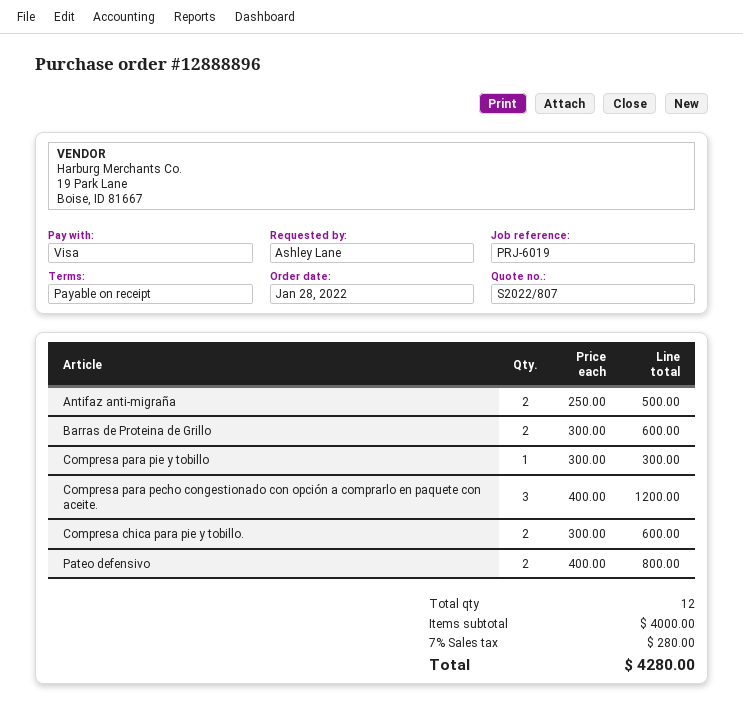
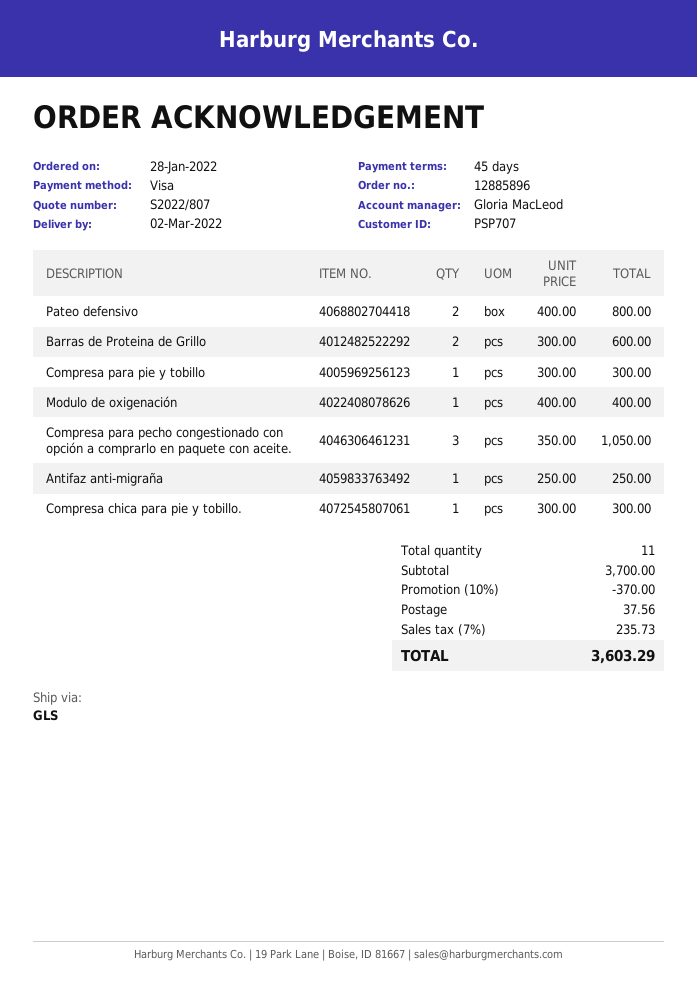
order number: 12888896 -> 12885896
payment terms: on receipt -> 45 days
Antifaz anti-migraña: 2 x 250.00 = 500.00 -> 1 x 250.00 = 250.00
Compresa para pecho congestionado con opción a comprarlo en paquete con aceite.: 3 x 400.00 = 1200.00 -> 3 x 350.00 = 1050.00
Compresa chica para pie y tobillo.: 2 x 300.00 = 600.00 -> 1 x 300.00 = 300.00
Modulo de oxigenación: none -> 1 x 400.00 = 400.00
total quantity: 12 -> 11
subtotal: 4000.00 -> 3700.00
discount: none -> 10% = 370.00
shipping: none -> 37.56
tax: 7% = 280.00 -> 7% = 235.73
total: 4280.00 -> 3603.29

